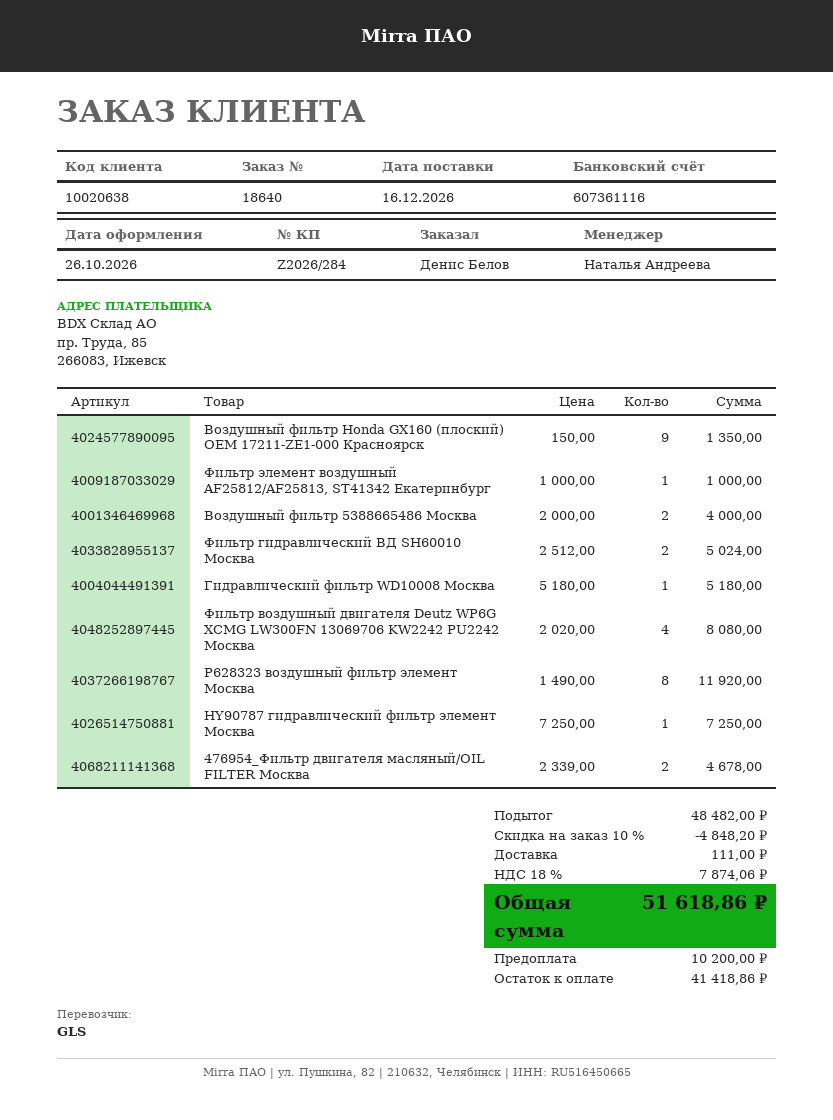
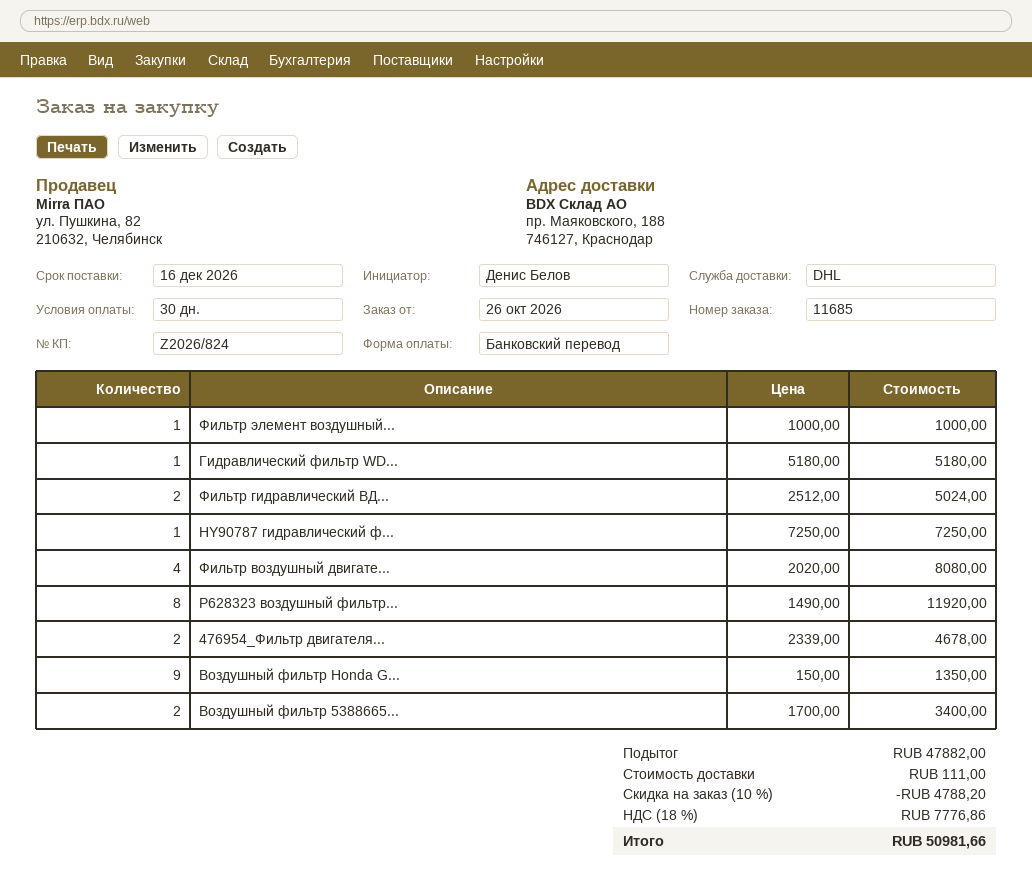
quote number: Z2026/284 -> Z2026/824
order number: 18640 -> 11685
shipping method: GLS -> DHL
Воздушный фильтр 5388665486 Москва: 2 x 2000.00 = 4000.00 -> 2 x 1700.00 = 3400.00
subtotal: 48482.00 -> 47882.00
discount: 10% = 4848.20 -> 10% = 4788.20
tax: 18% = 7874.06 -> 18% = 7776.86
total: 51618.86 -> 50981.66

